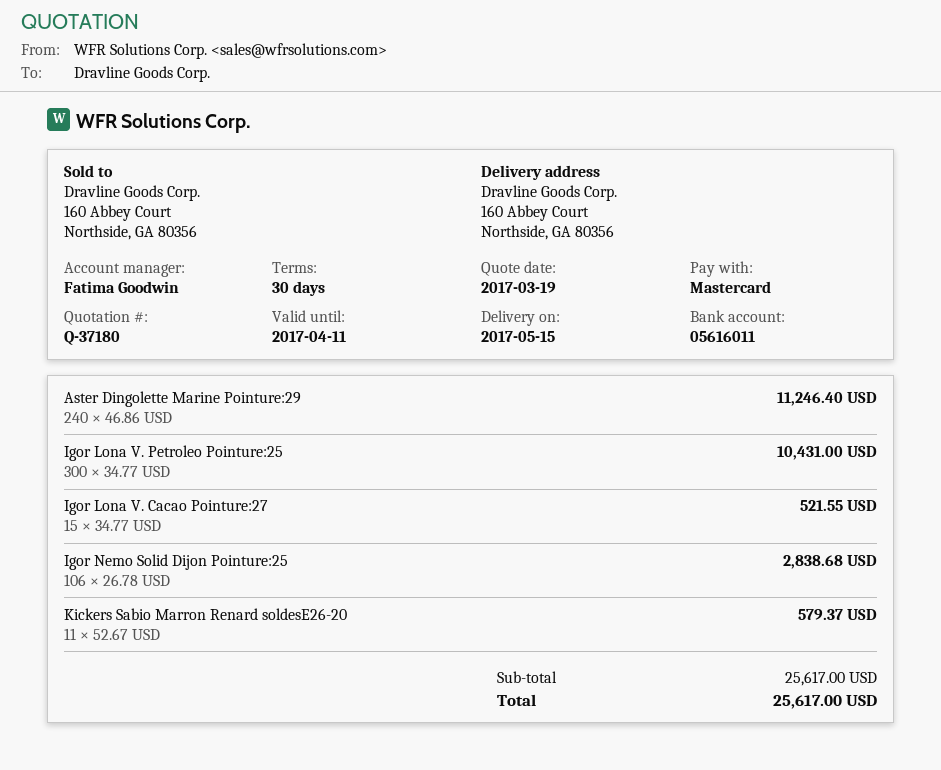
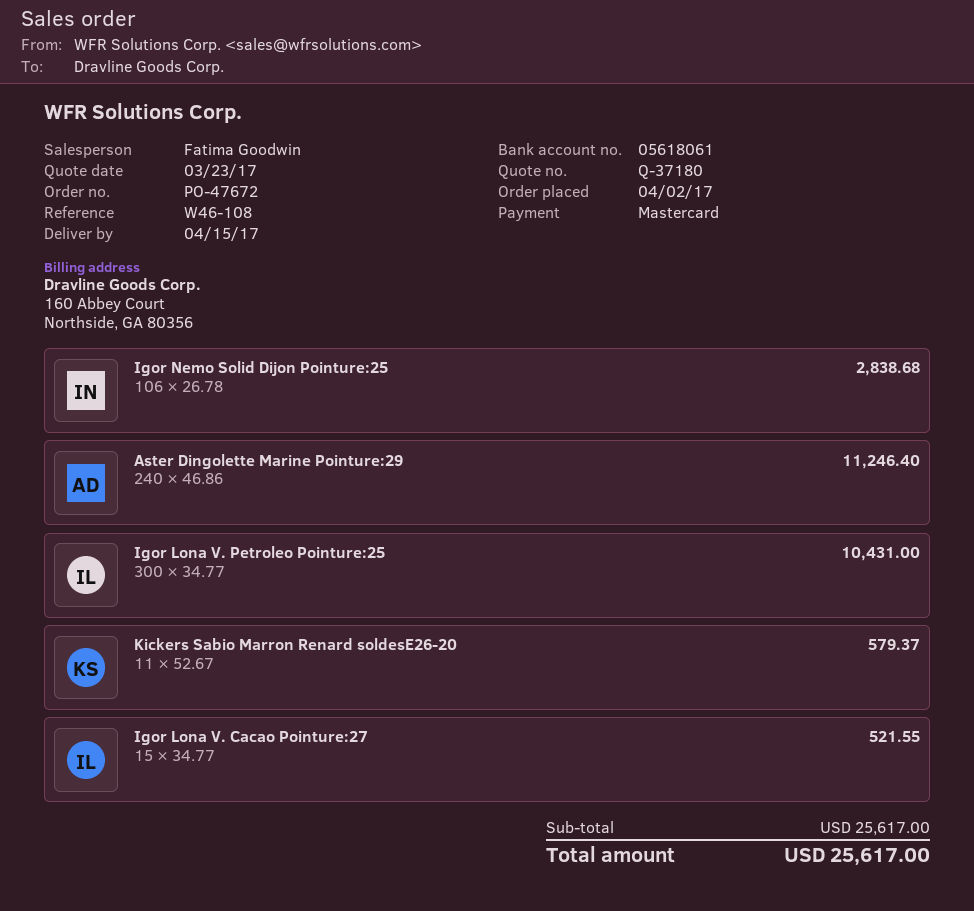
quote date: 2017-03-19 -> 2017-03-23
delivery date: 2017-05-15 -> 2017-04-15
bank account: 05616011 -> 05618061

